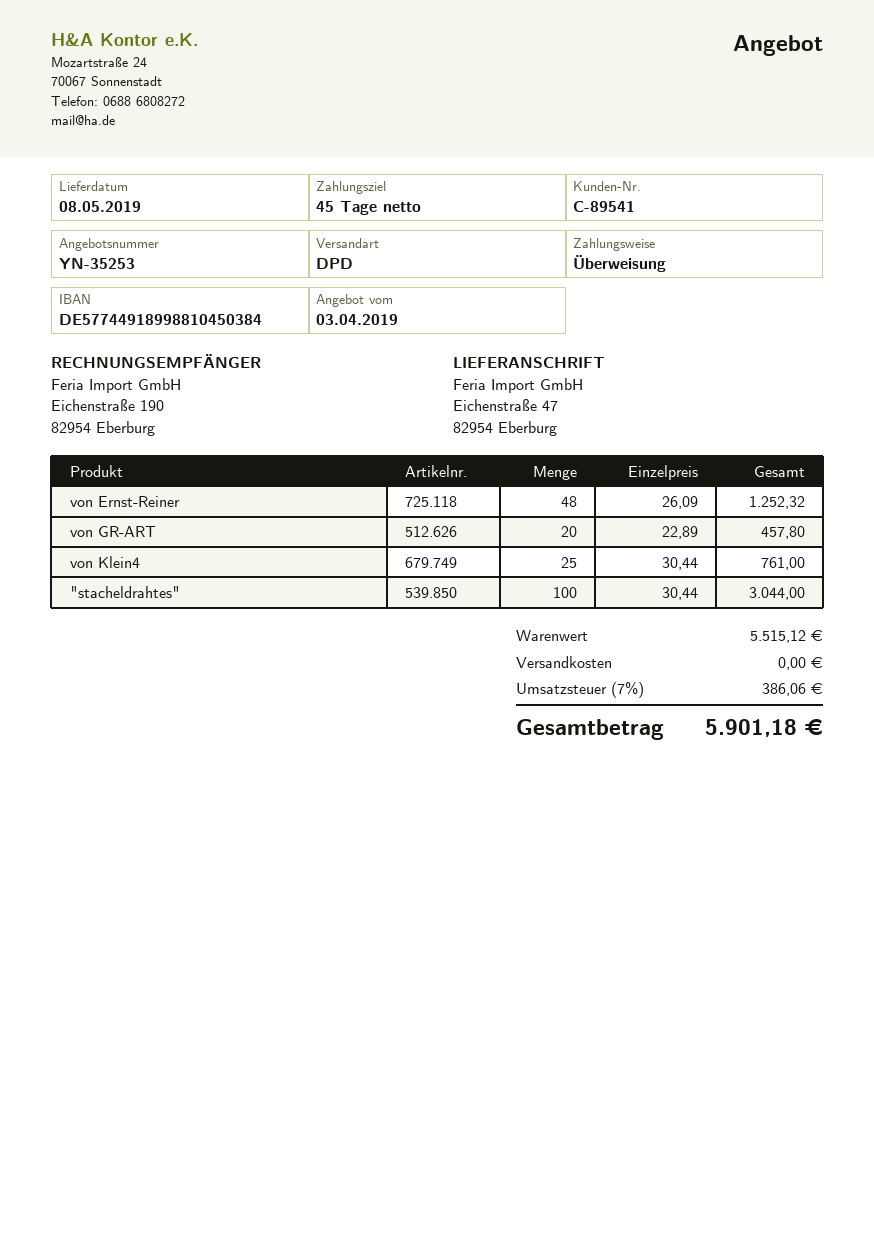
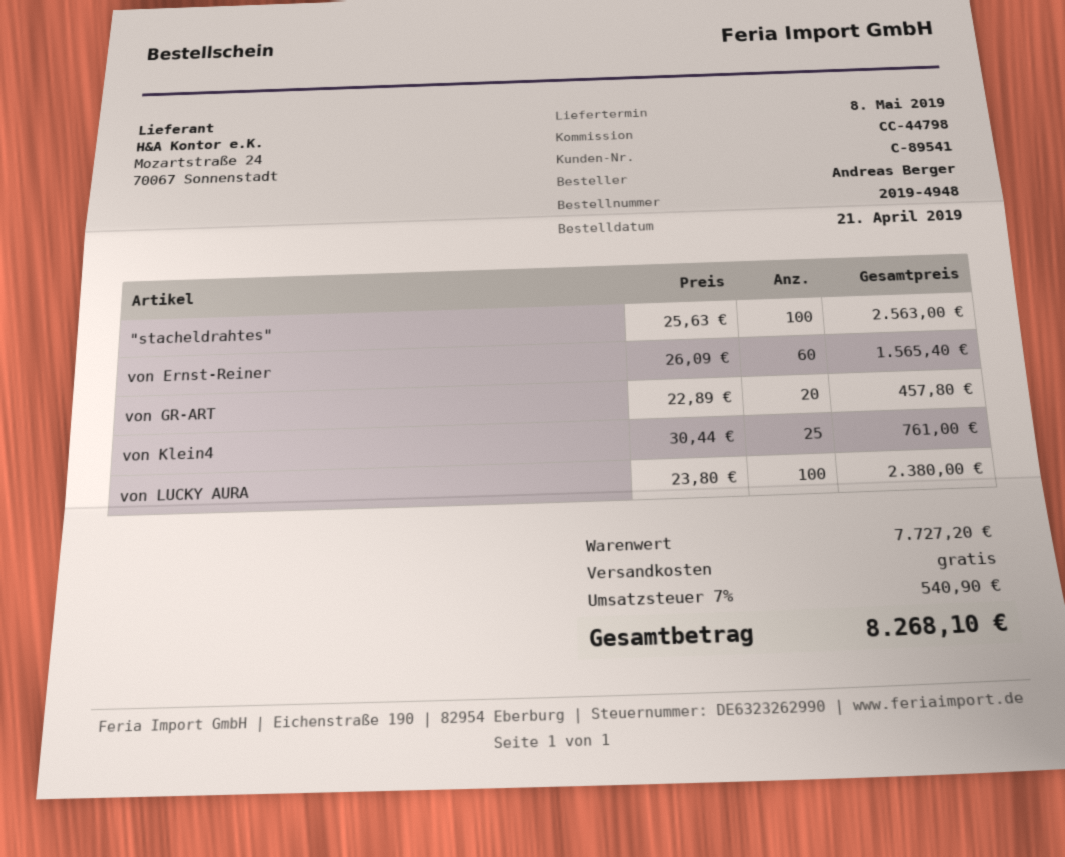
von Ernst-Reiner: 48 x 26.09 = 1252.32 -> 60 x 26.09 = 1565.40
"stacheldrahtes": 100 x 30.44 = 3044.00 -> 100 x 25.63 = 2563.00
von LUCKY AURA: none -> 100 x 23.80 = 2380.00
subtotal: 5515.12 -> 7727.20
tax: 7% = 386.06 -> 7% = 540.90
total: 5901.18 -> 8268.10

